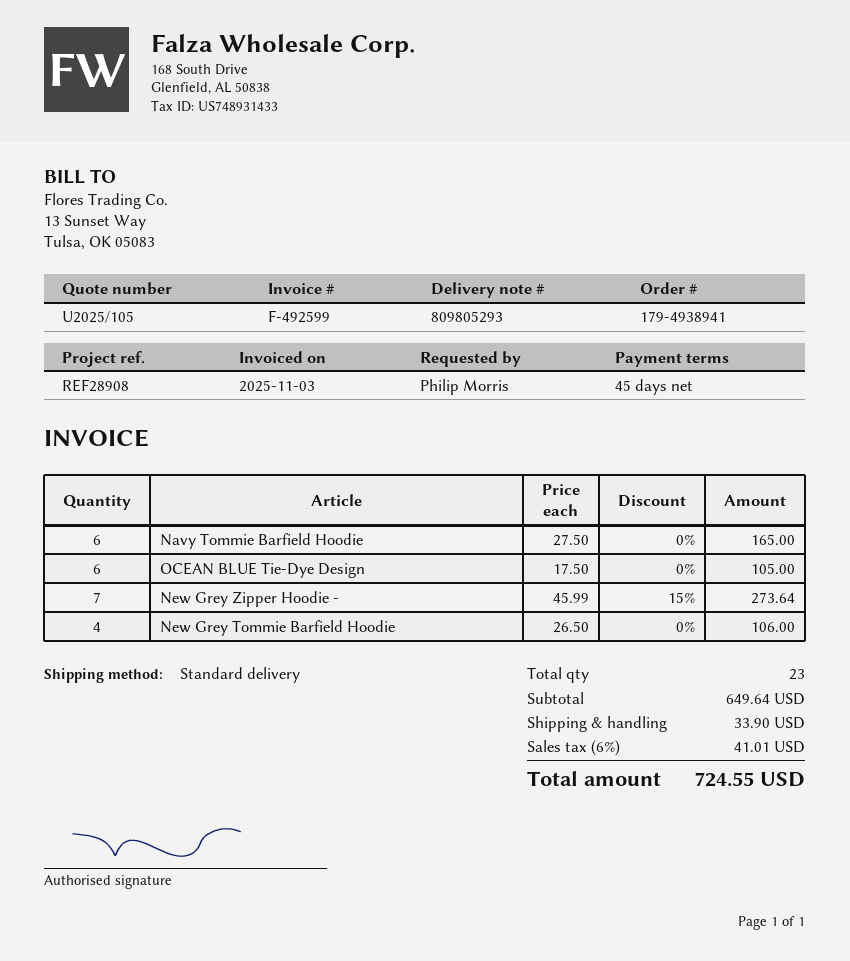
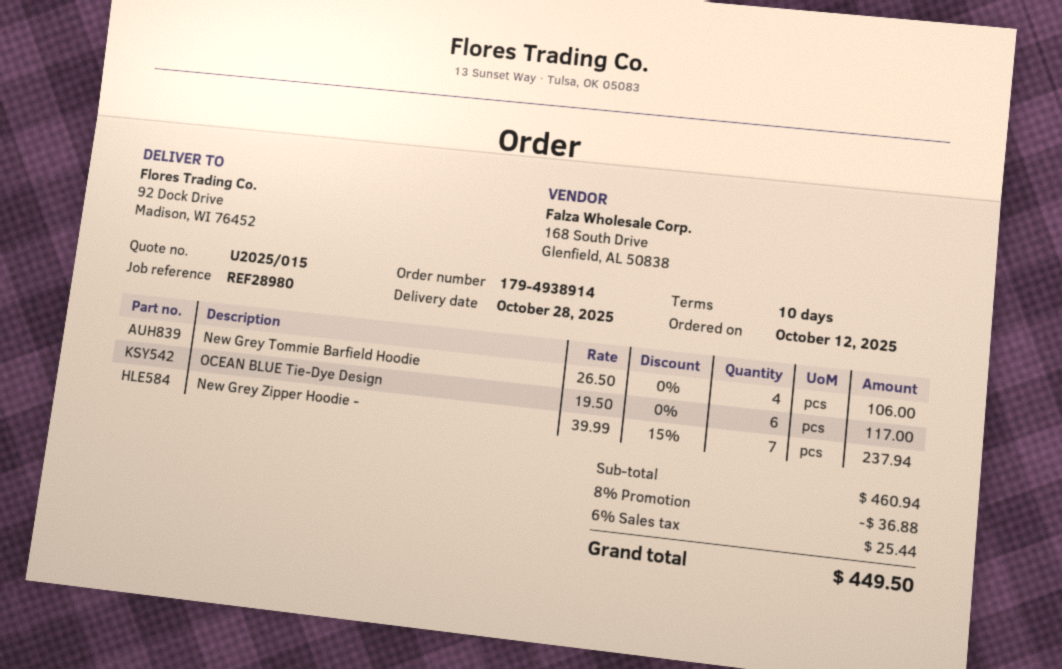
quote number: U2025/105 -> U2025/015
order number: 179-4938941 -> 179-4938914
payment terms: 45 days -> 10 days
reference: REF28908 -> REF28980
Navy Tommie Barfield Hoodie: 6 x 27.50 = 165.00 -> none
OCEAN BLUE Tie-Dye Design: 6 x 17.50 = 105.00 -> 6 x 19.50 = 117.00
New Grey Zipper Hoodie -: 7 x 45.99 - 15% = 273.64 -> 7 x 39.99 - 15% = 237.94
subtotal: 649.64 -> 460.94
discount: none -> 8% = 36.88
shipping: 33.90 -> none
tax: 6% = 41.01 -> 6% = 25.44
total: 724.55 -> 449.50

